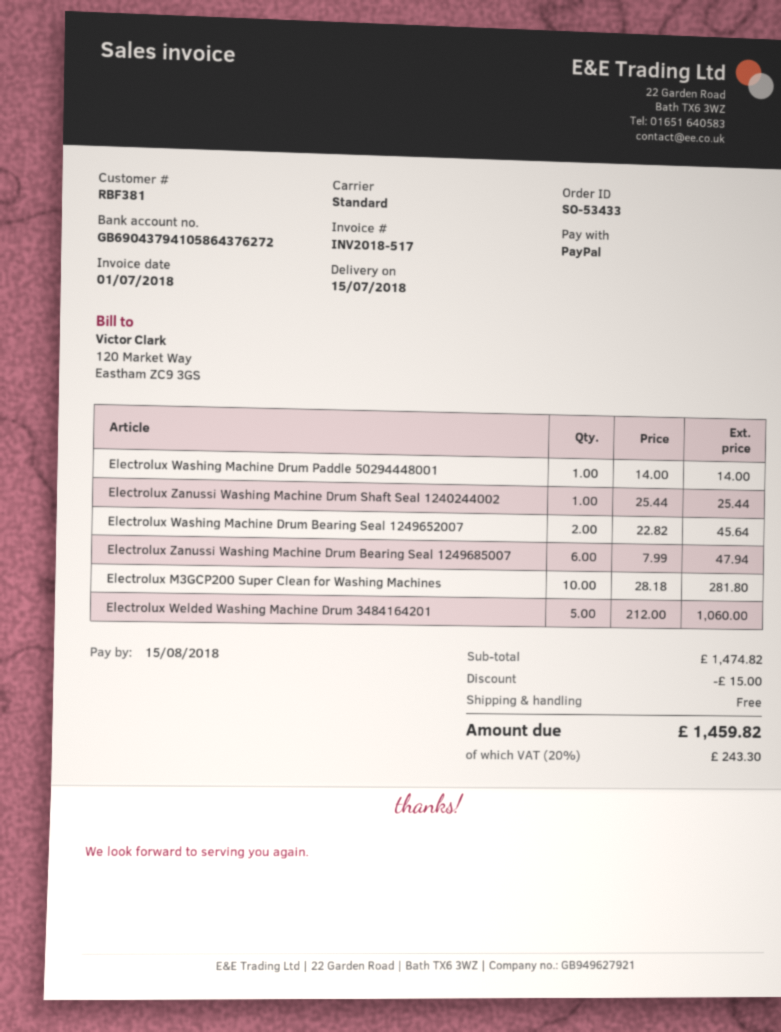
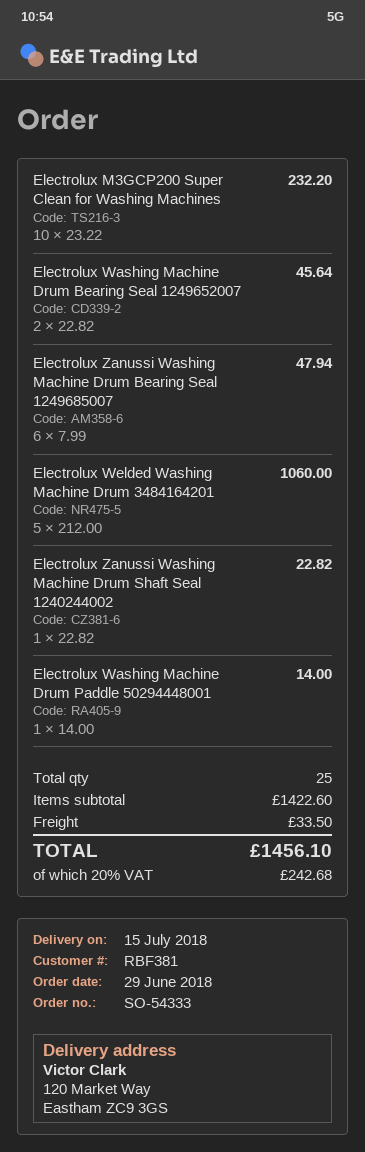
order number: SO-53433 -> SO-54333
Electrolux Zanussi Washing Machine Drum Shaft Seal 1240244002: 1 x 25.44 = 25.44 -> 1 x 22.82 = 22.82
Electrolux M3GCP200 Super Clean for Washing Machines: 10 x 28.18 = 281.80 -> 10 x 23.22 = 232.20
subtotal: 1474.82 -> 1422.60
discount: 15.00 -> none
shipping: 0.00 -> 33.50
tax: 20% = 243.30 -> 20% = 242.68
total: 1459.82 -> 1456.10

